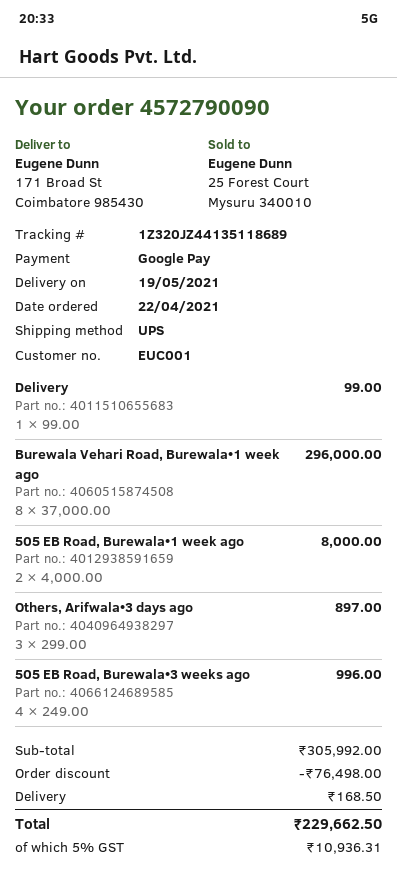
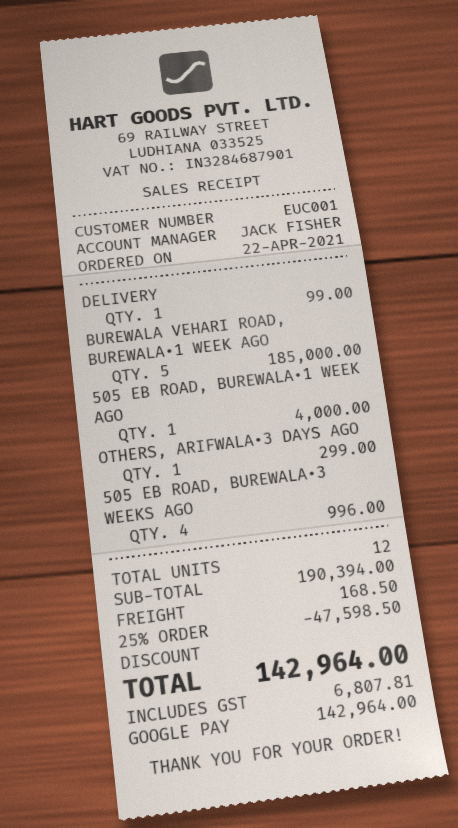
Burewala Vehari Road, Burewala•1 week ago: 8 for 296000.00 -> 5 for 185000.00
505 EB Road, Burewala•1 week ago: 2 for 8000.00 -> 1 for 4000.00
Others, Arifwala•3 days ago: 3 for 897.00 -> 1 for 299.00
subtotal: 305992.00 -> 190394.00
discount: 76498.00 -> 47598.50
tax: 10936.31 -> 6807.81
total: 229662.50 -> 142964.00

